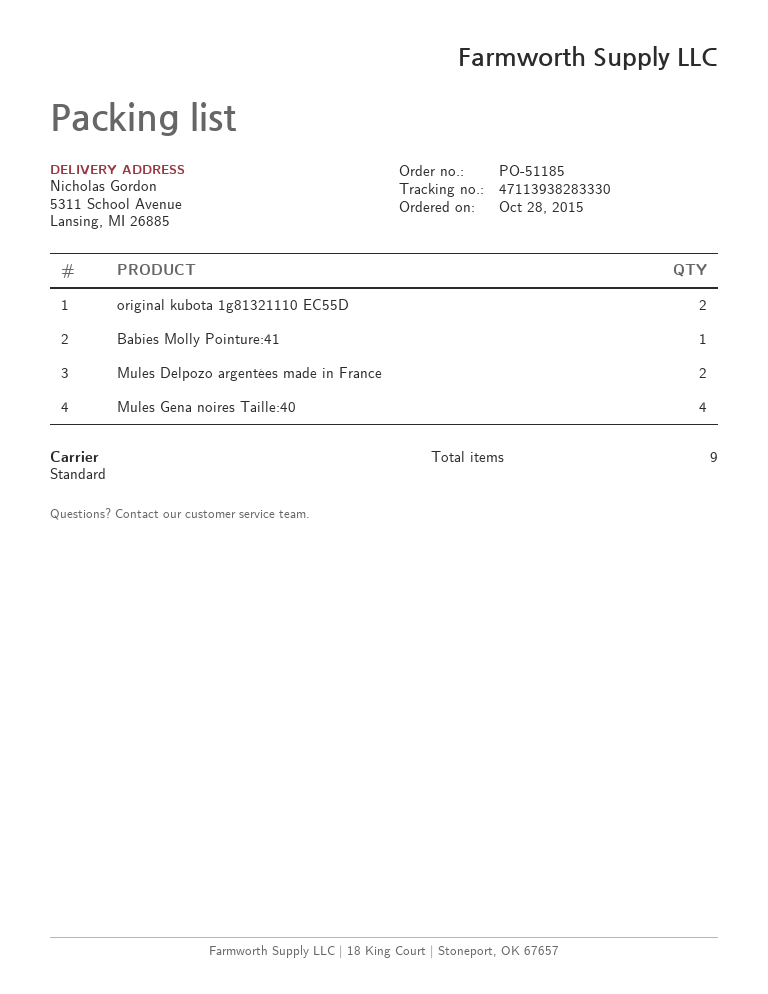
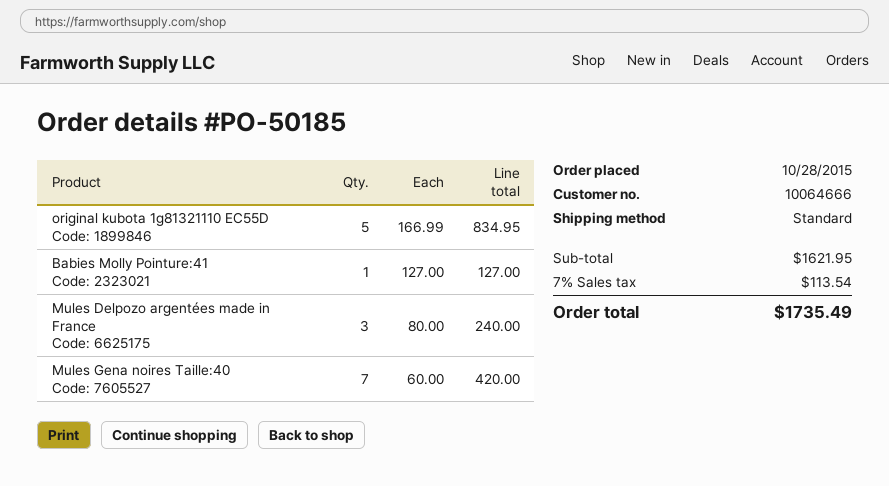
order number: PO-51185 -> PO-50185
original kubota 1g81321110 EC55D: 2 -> 5
Mules Delpozo argentées made in France: 2 -> 3
Mules Gena noires Taille:40: 4 -> 7

